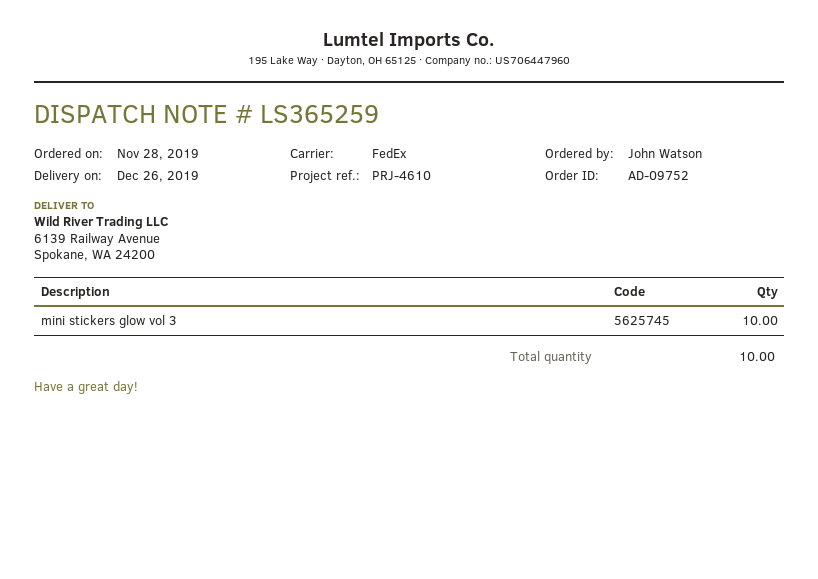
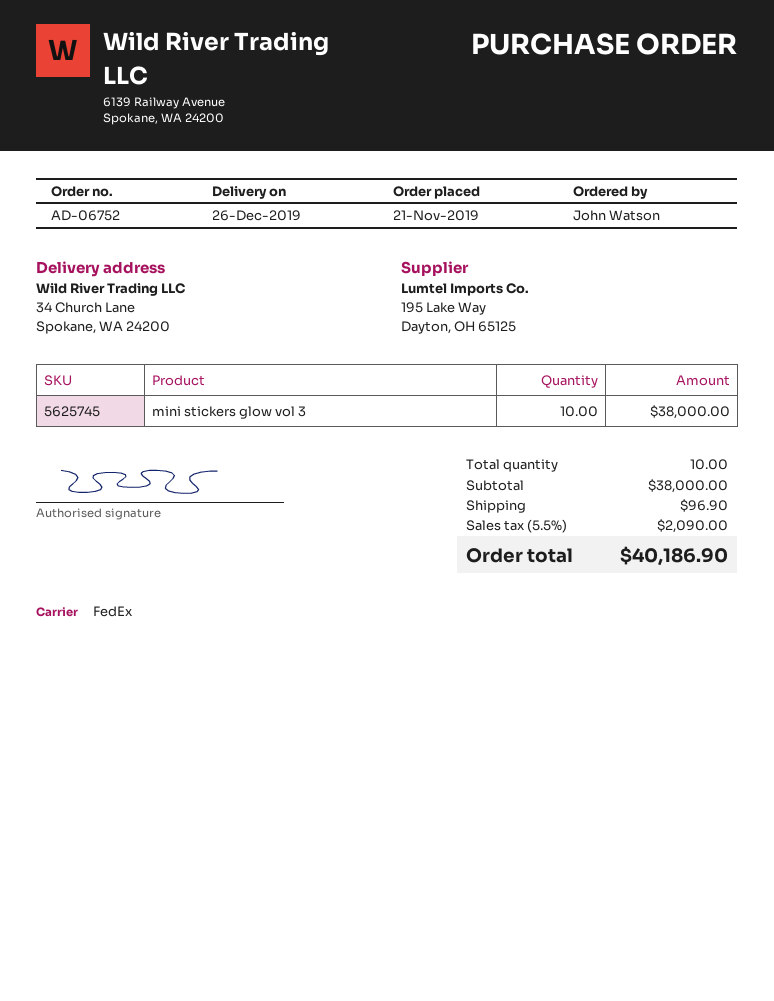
order number: AD-09752 -> AD-06752
order date: 2019-11-28 -> 2019-11-21
ship to: 6139 Railway Avenue, Spokane, WA 24200 -> 34 Church Lane, Spokane, WA 24200

